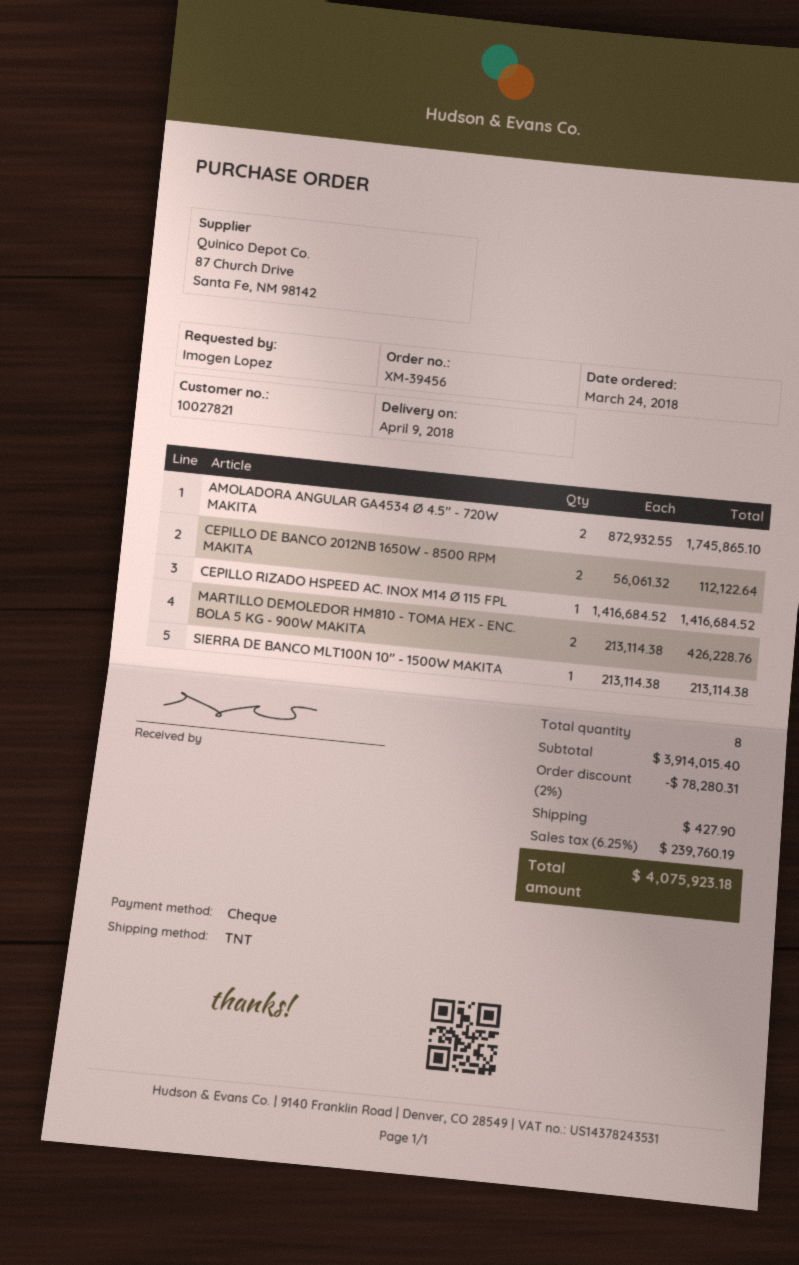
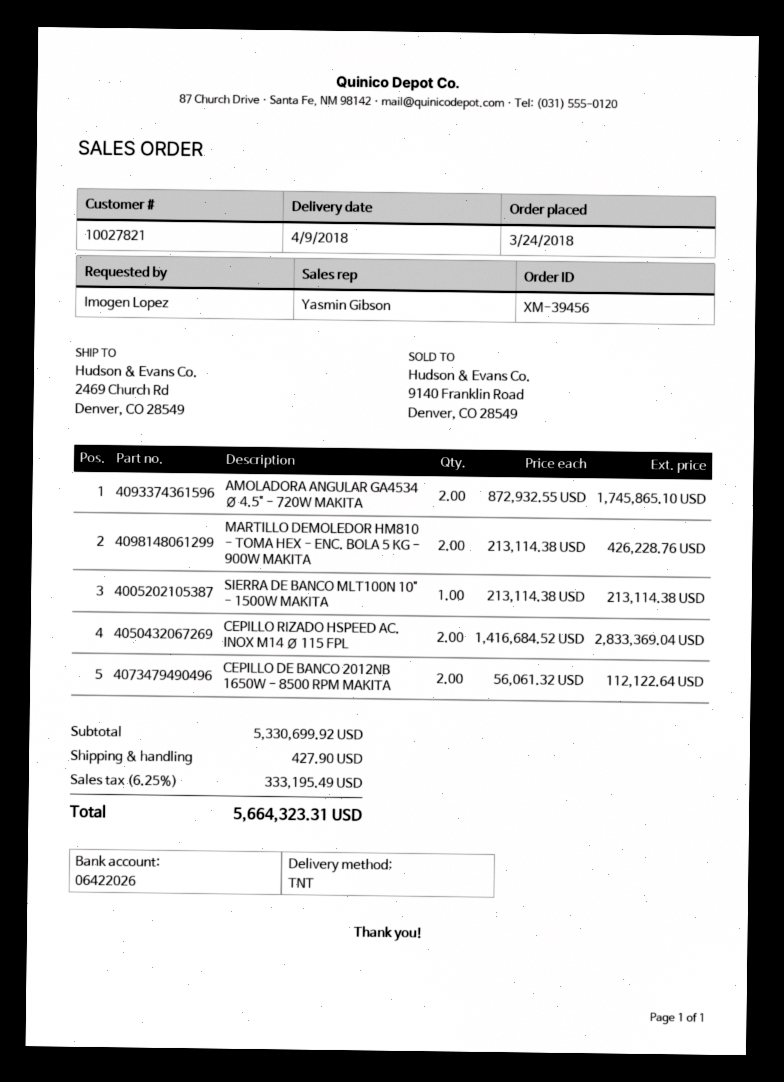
CEPILLO RIZADO HSPEED AC. INOX M14 Ø 115 FPL: 1 x 1416684.52 = 1416684.52 -> 2 x 1416684.52 = 2833369.04
subtotal: 3914015.40 -> 5330699.92
discount: 2% = 78280.31 -> none
tax: 6.25% = 239760.19 -> 6.25% = 333195.49
total: 4075923.18 -> 5664323.31

